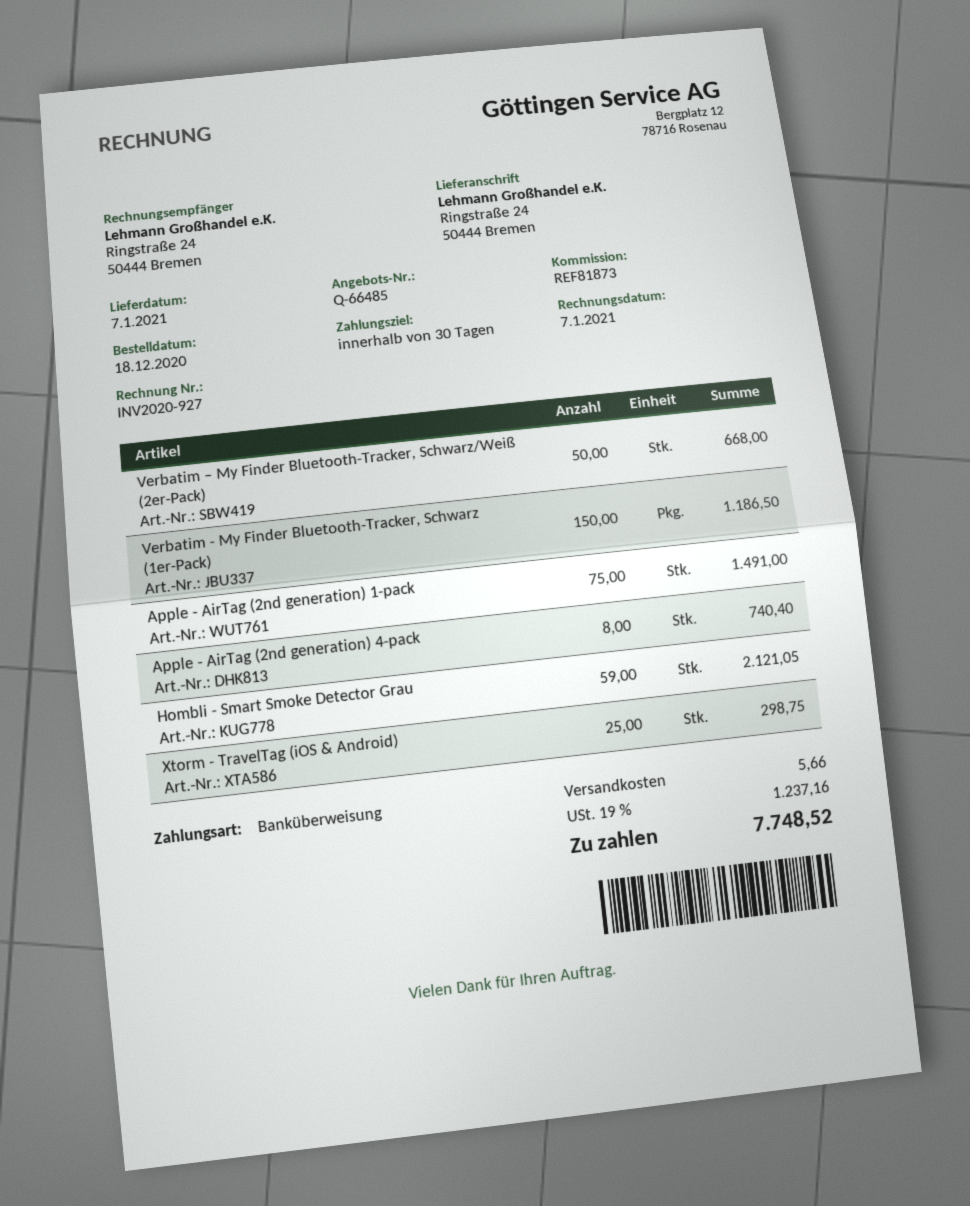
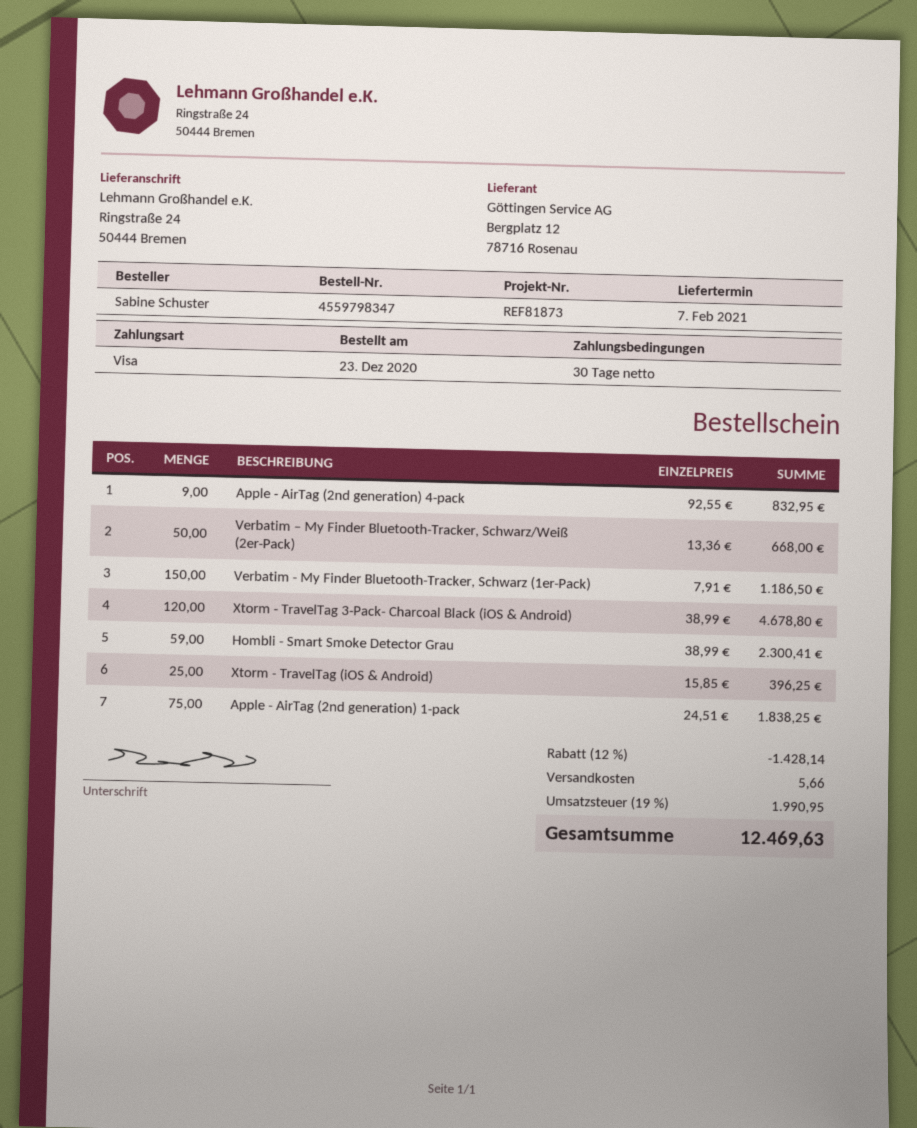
order date: 2020-12-18 -> 2020-12-23
delivery date: 2021-01-07 -> 2021-02-07
payment method: bank transfer -> Visa
Apple - AirTag (2nd generation) 1-pack: 75 for 1491.00 -> 75 for 1838.25
Apple - AirTag (2nd generation) 4-pack: 8 for 740.40 -> 9 for 832.95
Hombli - Smart Smoke Detector Grau: 59 for 2121.05 -> 59 for 2300.41
Xtorm - TravelTag (iOS & Android): 25 for 298.75 -> 25 for 396.25
Xtorm - TravelTag 3-Pack- Charcoal Black (iOS & Android): none -> 120 for 4678.80
discount: none -> 12% = 1428.14
tax: 19% = 1237.16 -> 19% = 1990.95
total: 7748.52 -> 12469.63

